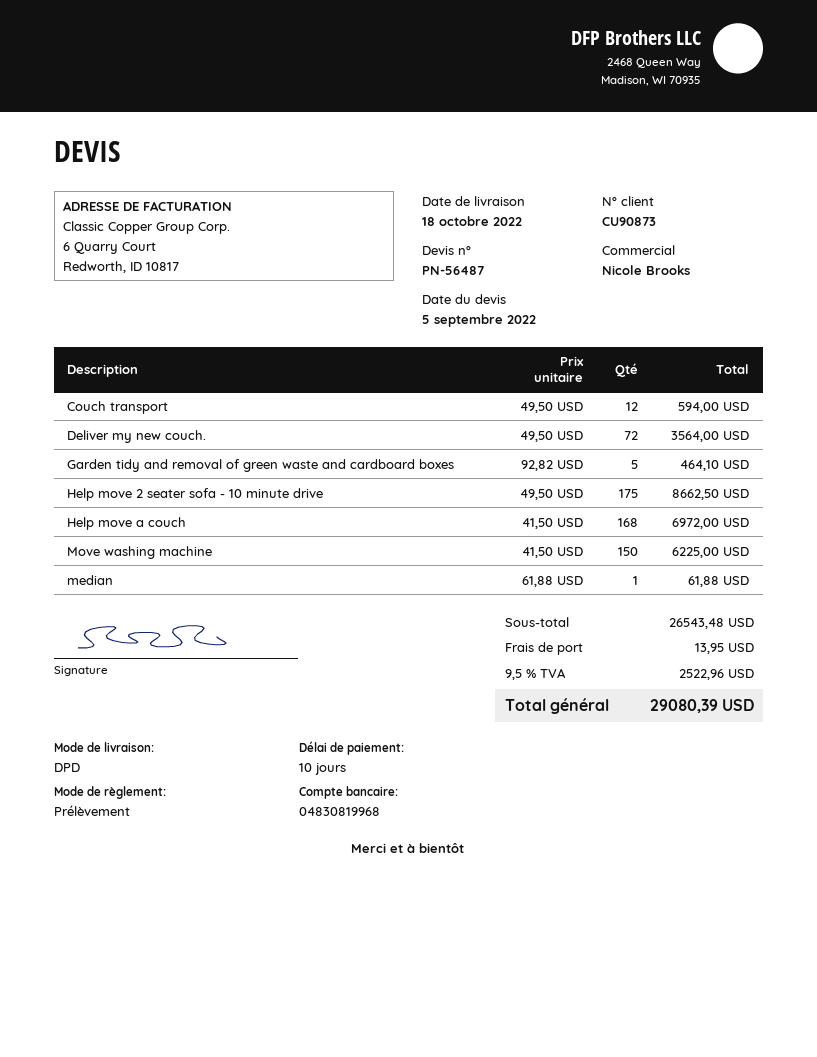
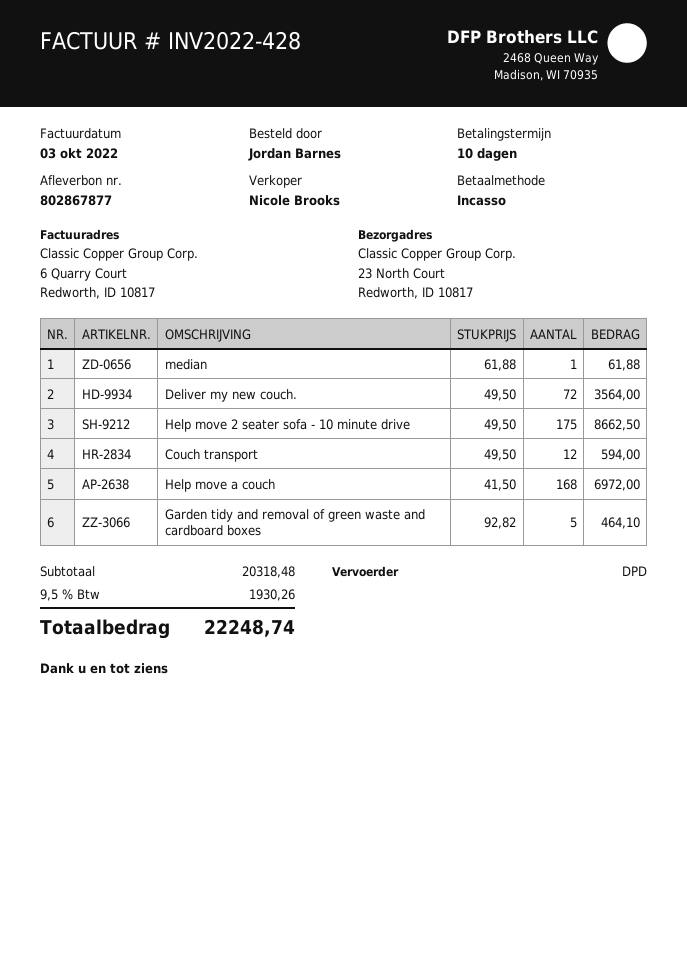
Move washing machine: 150 x 41.50 = 6225.00 -> none
subtotal: 26543.48 -> 20318.48
shipping: 13.95 -> none
tax: 9.5% = 2522.96 -> 9.5% = 1930.26
total: 29080.39 -> 22248.74

